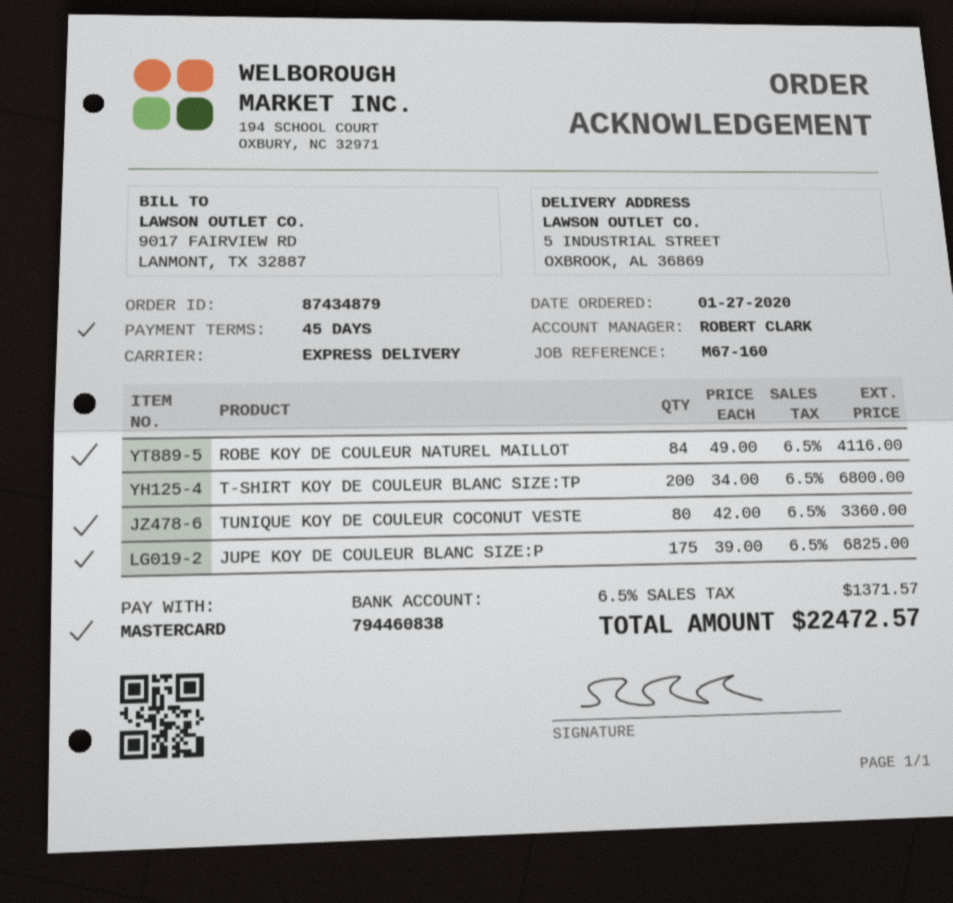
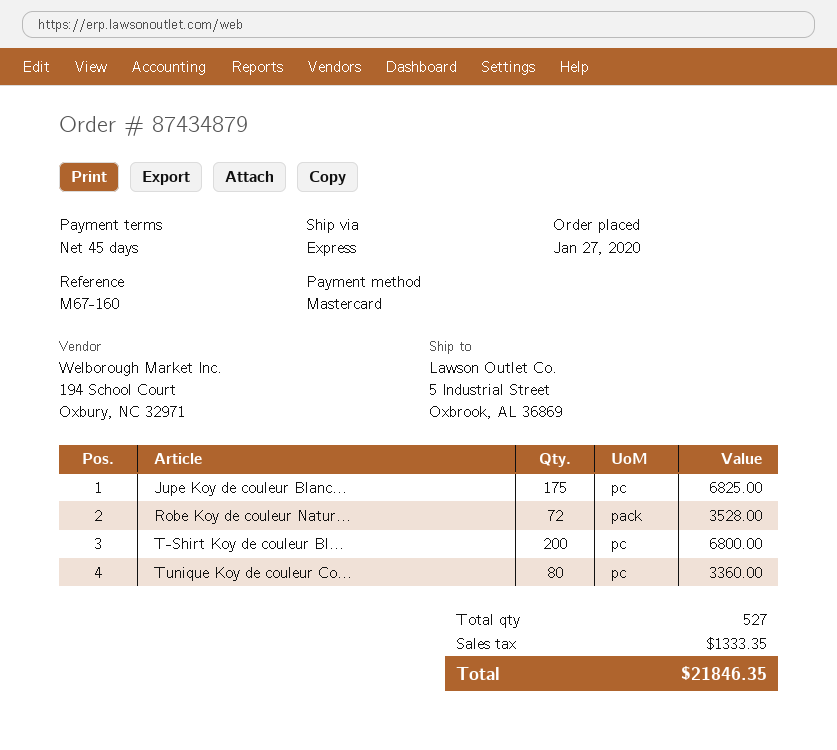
ROBE KOY DE COULEUR NATUREL MAILLOT: 84 for 4116.00 -> 72 for 3528.00
tax: 1371.57 -> 1333.35
total: 22472.57 -> 21846.35

